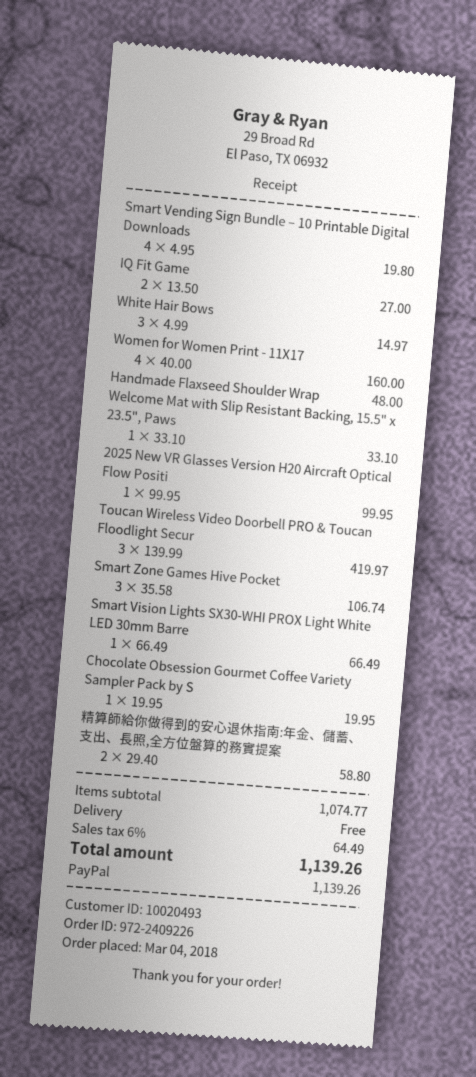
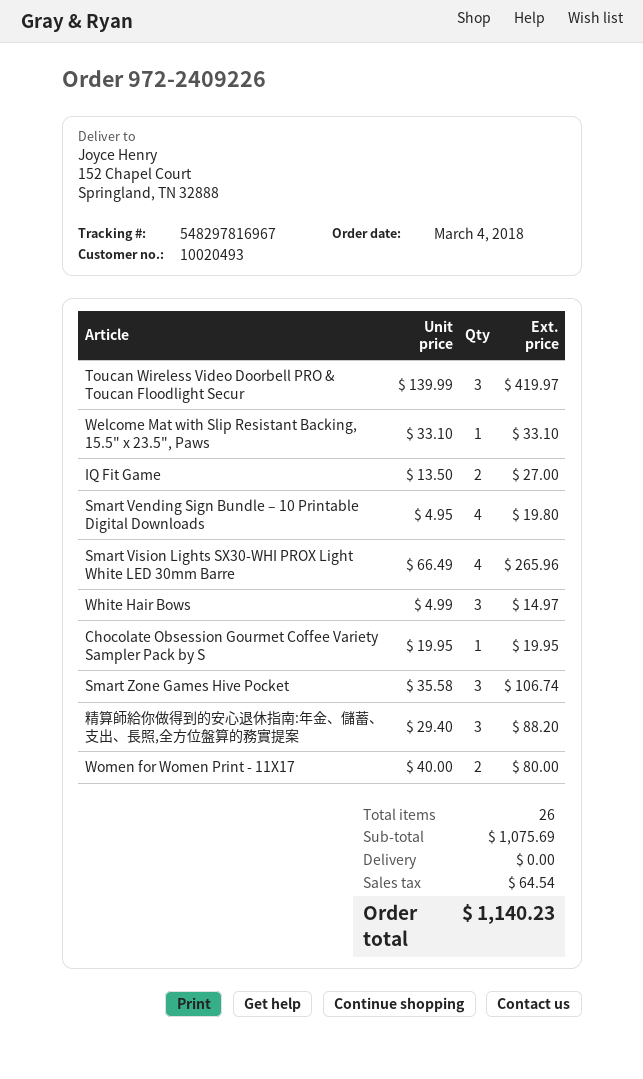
Women for Women Print - 11X17: 4 x 40.00 = 160.00 -> 2 x 40.00 = 80.00
Handmade Flaxseed Shoulder Wrap: 1 x 48.00 = 48.00 -> none
2025 New VR Glasses Version H20 Aircraft Optical Flow Positi: 1 x 99.95 = 99.95 -> none
Smart Vision Lights SX30-WHI PROX Light White LED 30mm Barre: 1 x 66.49 = 66.49 -> 4 x 66.49 = 265.96
精算師給你做得到的安心退休指南:年金、儲蓄、支出、長照,全方位盤算的務實提案: 2 x 29.40 = 58.80 -> 3 x 29.40 = 88.20
subtotal: 1074.77 -> 1075.69
tax: 64.49 -> 64.54
total: 1139.26 -> 1140.23

